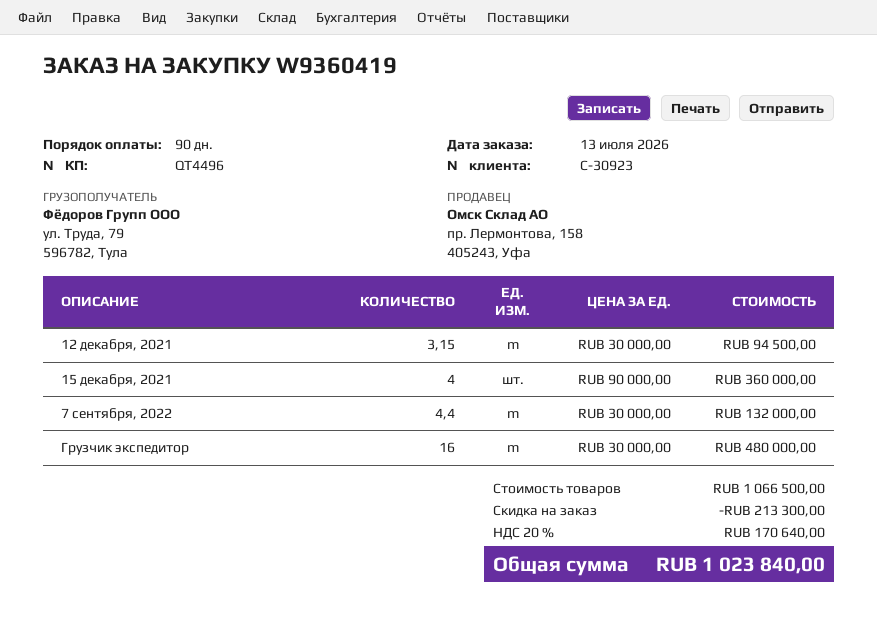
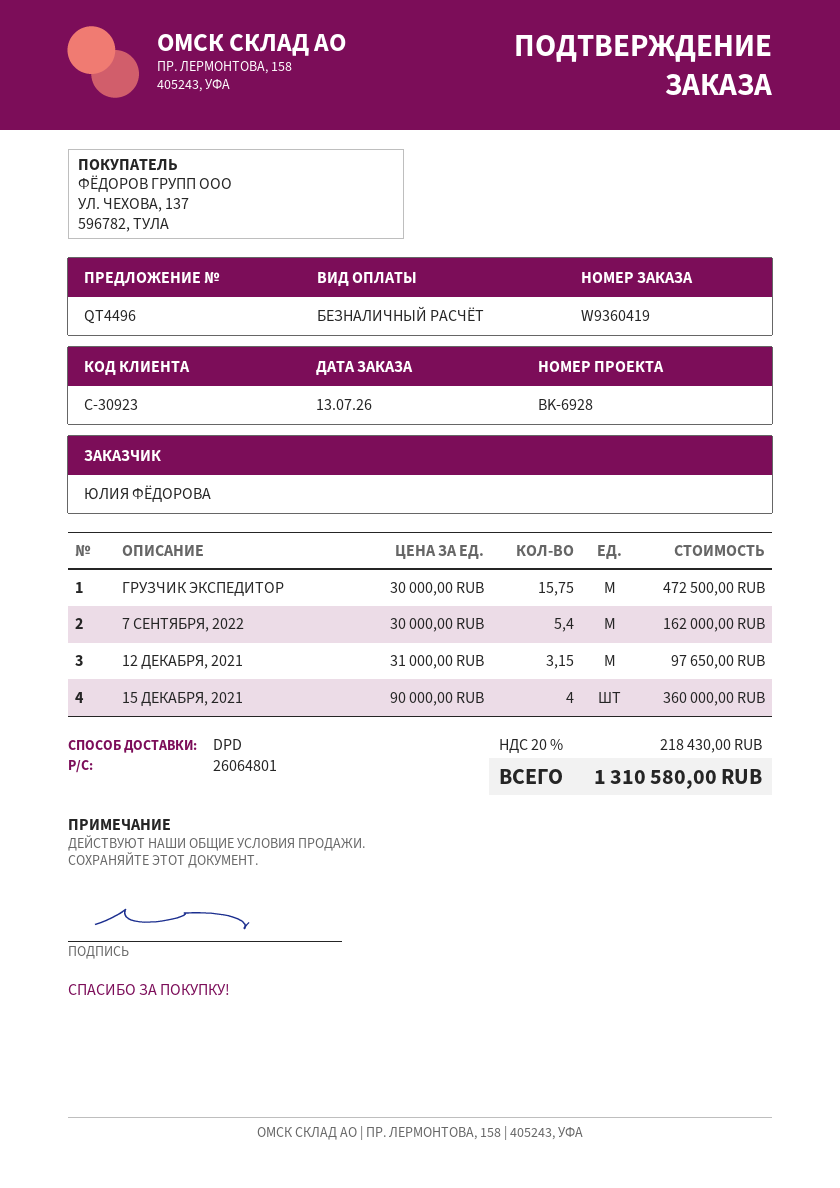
12 декабря, 2021: 3.15 x 30000.00 = 94500.00 -> 3.15 x 31000.00 = 97650.00
7 сентября, 2022: 4.4 x 30000.00 = 132000.00 -> 5.4 x 30000.00 = 162000.00
Грузчик экспедитор: 16 x 30000.00 = 480000.00 -> 15.75 x 30000.00 = 472500.00
discount: 213300.00 -> none
tax: 20% = 170640.00 -> 20% = 218430.00
total: 1023840.00 -> 1310580.00

